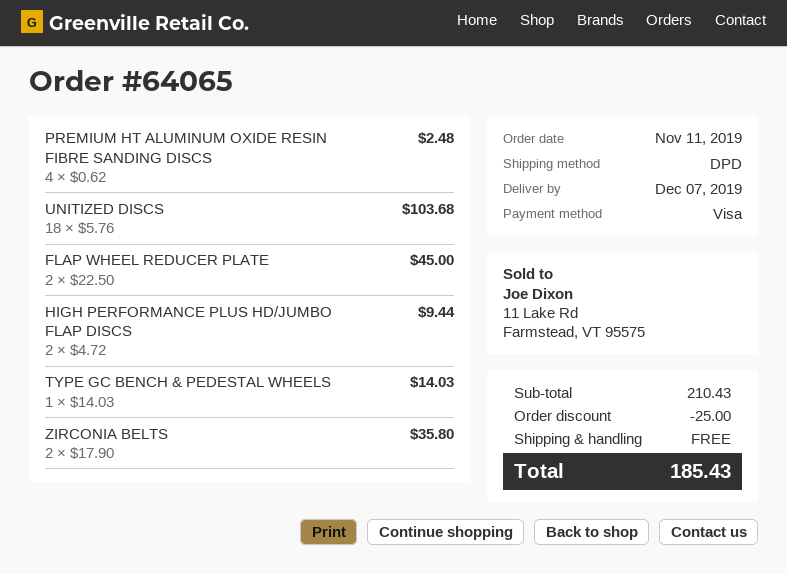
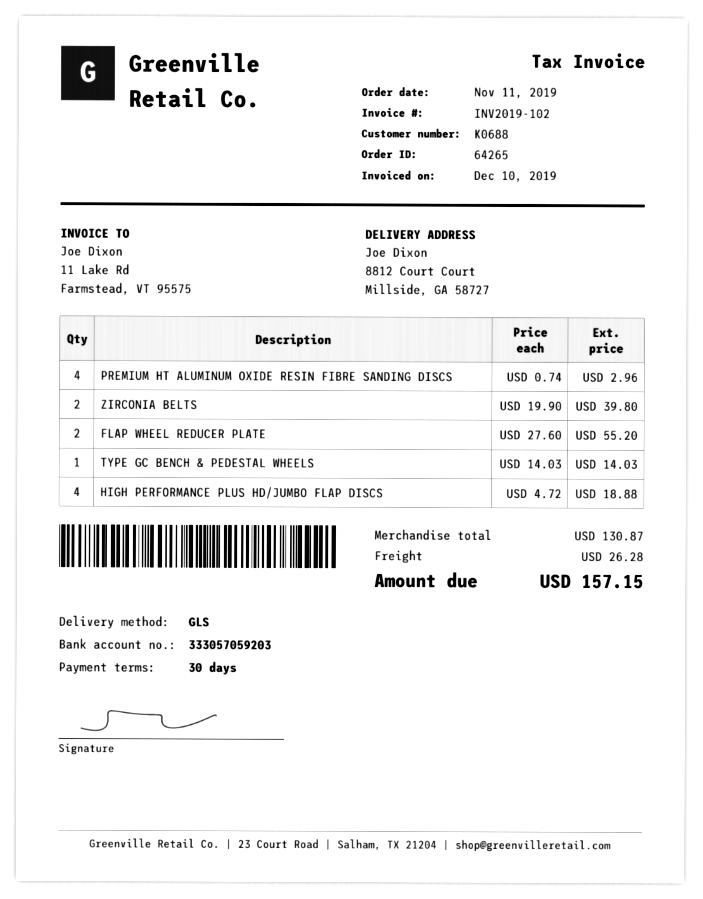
order number: 64065 -> 64265
shipping method: DPD -> GLS
PREMIUM HT ALUMINUM OXIDE RESIN FIBRE SANDING DISCS: 4 x 0.62 = 2.48 -> 4 x 0.74 = 2.96
UNITIZED DISCS: 18 x 5.76 = 103.68 -> none
FLAP WHEEL REDUCER PLATE: 2 x 22.50 = 45.00 -> 2 x 27.60 = 55.20
HIGH PERFORMANCE PLUS HD/JUMBO FLAP DISCS: 2 x 4.72 = 9.44 -> 4 x 4.72 = 18.88
ZIRCONIA BELTS: 2 x 17.90 = 35.80 -> 2 x 19.90 = 39.80
subtotal: 210.43 -> 130.87
discount: 25.00 -> none
shipping: 0.00 -> 26.28
total: 185.43 -> 157.15

